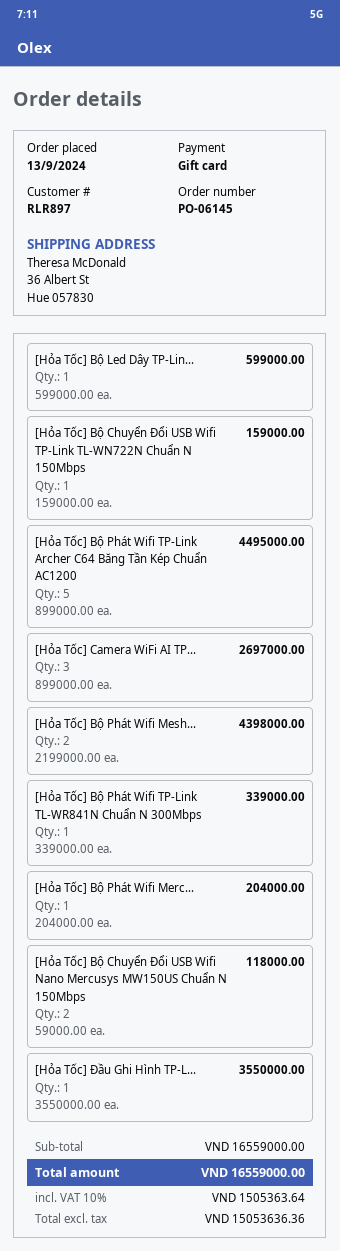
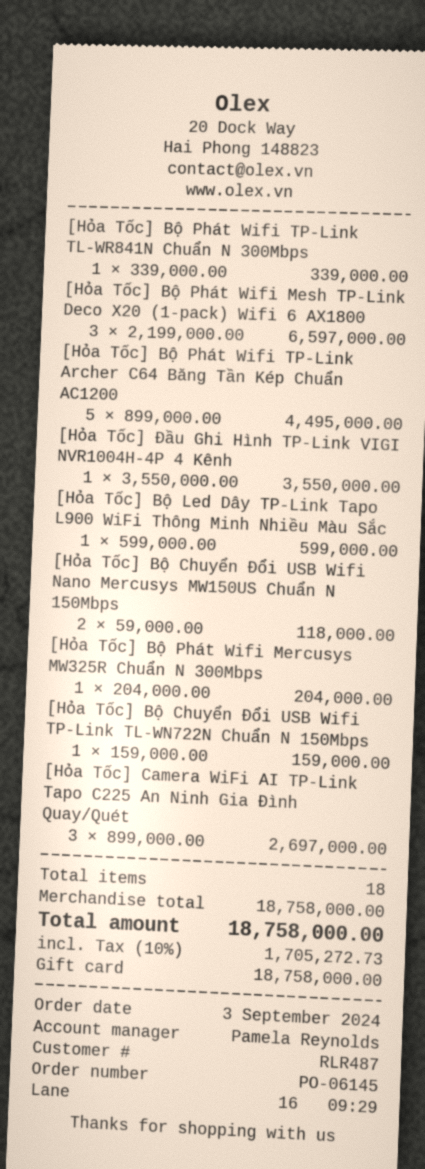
order date: 2024-09-13 -> 2024-09-03
customer number: RLR897 -> RLR487
[Hỏa Tốc] Bộ Phát Wifi Mesh...: 2 x 2199000.00 = 4398000.00 -> 3 x 2199000.00 = 6597000.00
subtotal: 16559000.00 -> 18758000.00
tax: 10% = 1505363.64 -> 10% = 1705272.73
total: 16559000.00 -> 18758000.00

